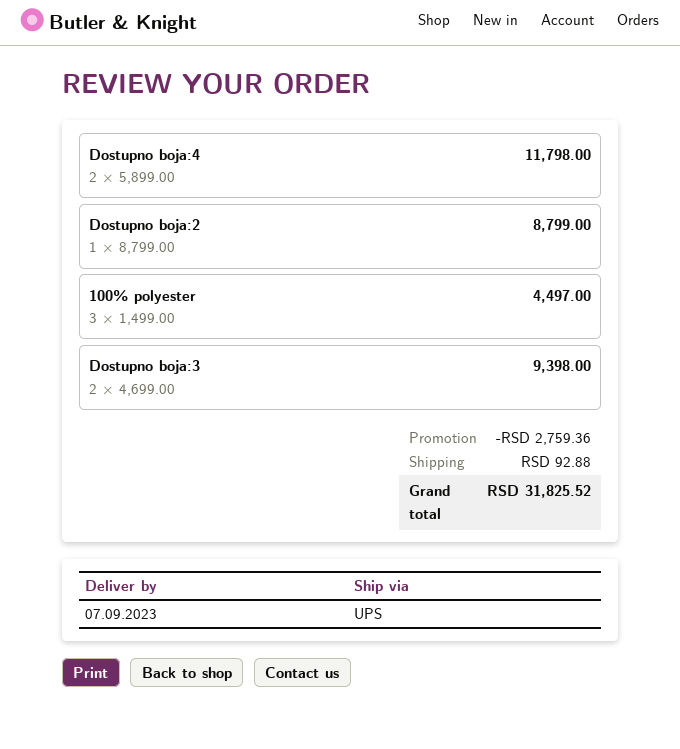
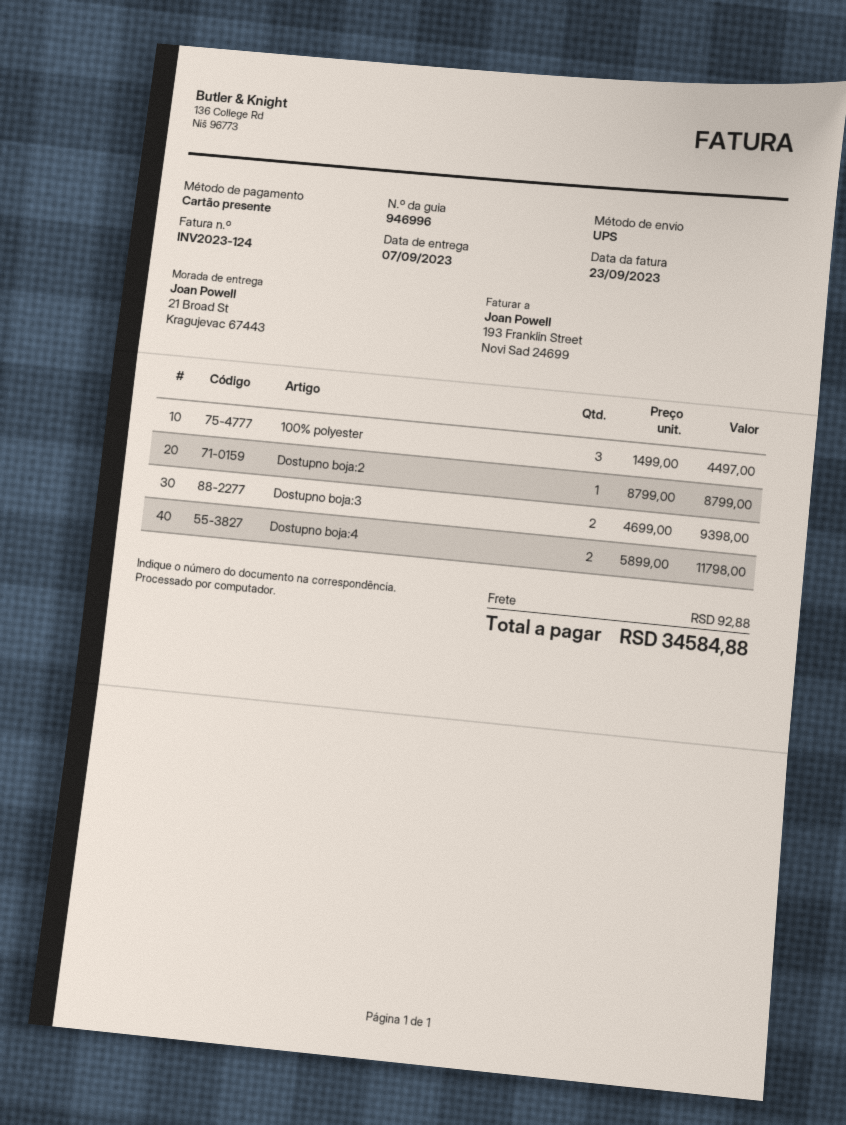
discount: 2759.36 -> none
total: 31825.52 -> 34584.88

